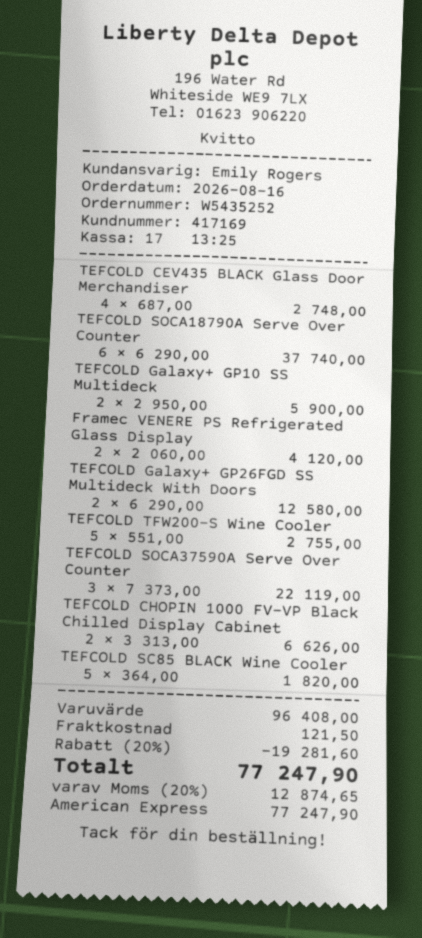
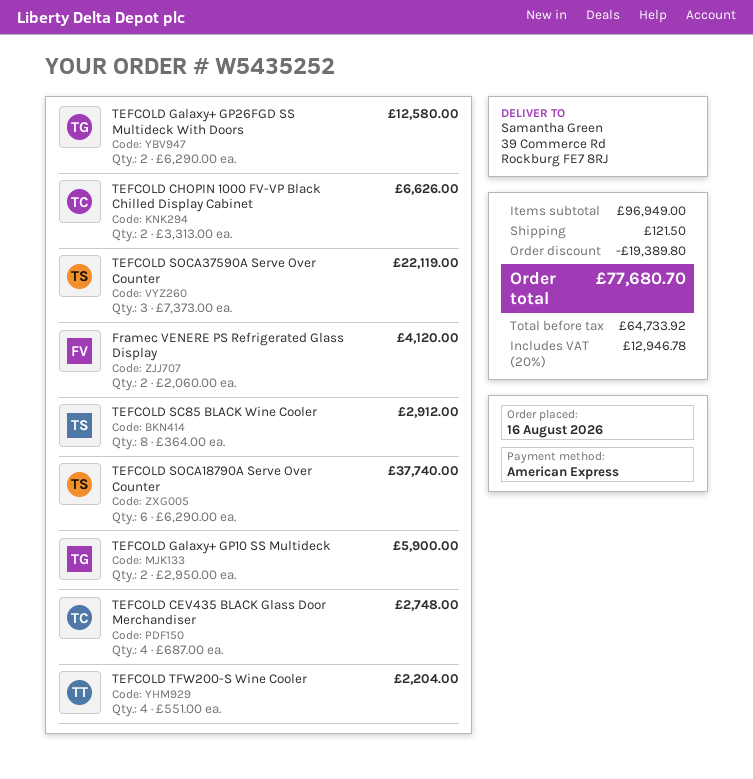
TEFCOLD TFW200-S Wine Cooler: 5 x 551.00 = 2755.00 -> 4 x 551.00 = 2204.00
TEFCOLD SC85 BLACK Wine Cooler: 5 x 364.00 = 1820.00 -> 8 x 364.00 = 2912.00
subtotal: 96408.00 -> 96949.00
discount: 19281.60 -> 19389.80
tax: 20% = 12874.65 -> 20% = 12946.78
total: 77247.90 -> 77680.70

